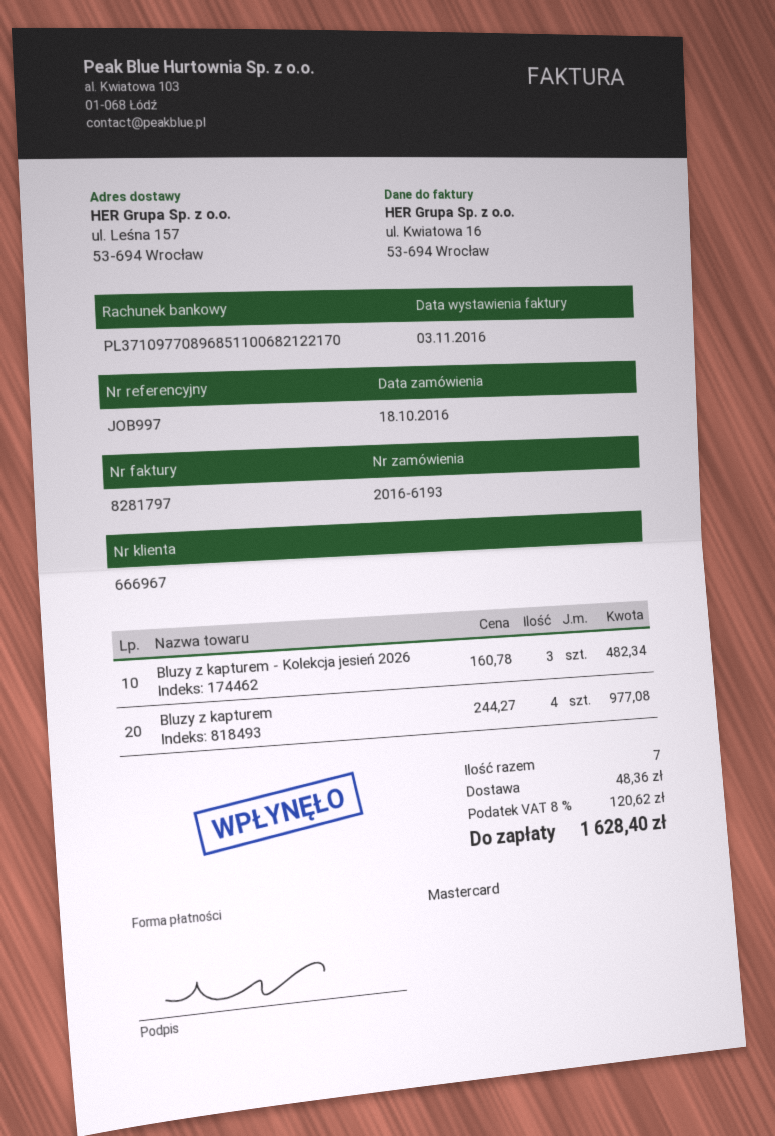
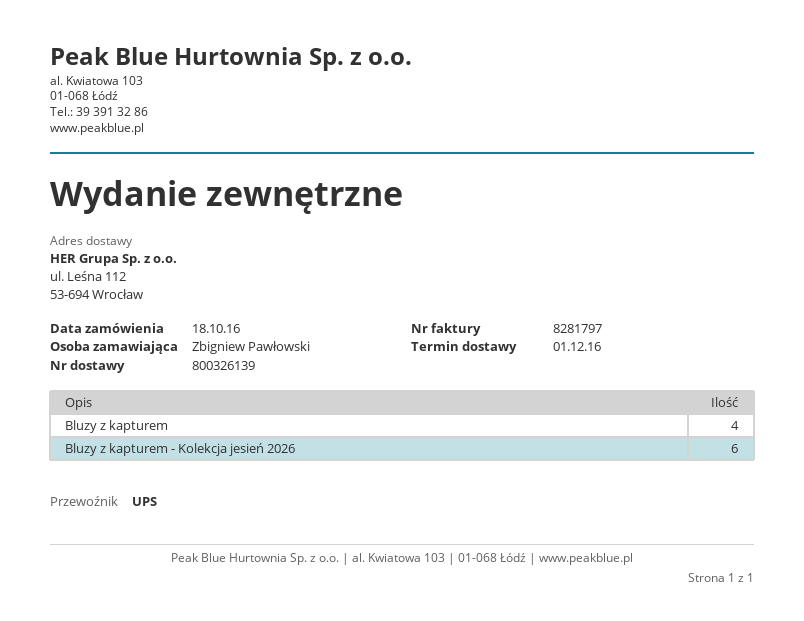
ship to: ul. Leśna 157, 53-694 Wrocław -> ul. Leśna 112, 53-694 Wrocław
Bluzy z kapturem - Kolekcja jesień 2026: 3 -> 6

